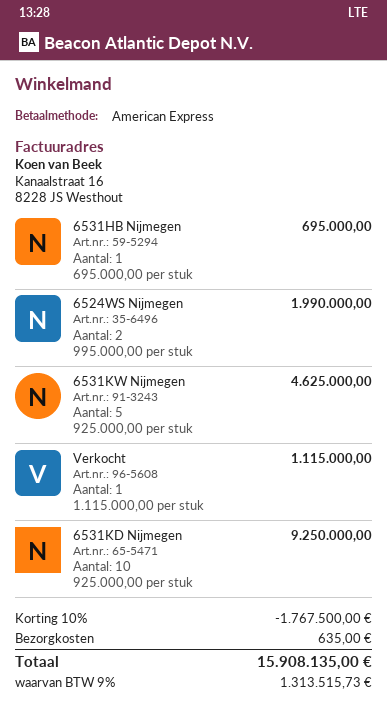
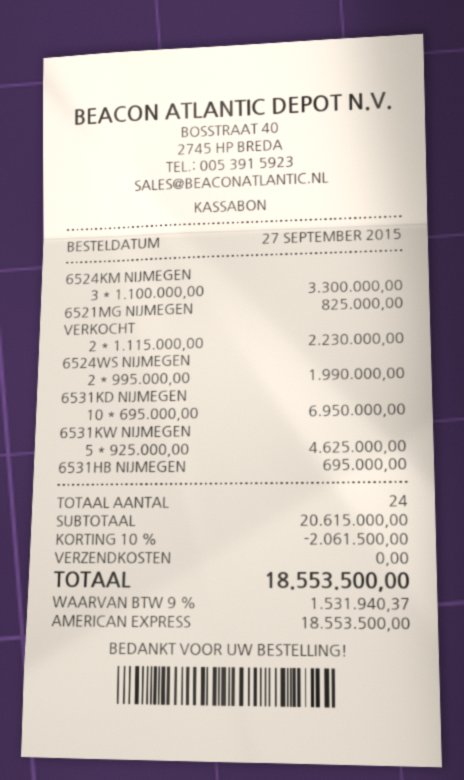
Verkocht: 1 x 1115000.00 = 1115000.00 -> 2 x 1115000.00 = 2230000.00
6531KD Nijmegen: 10 x 925000.00 = 9250000.00 -> 10 x 695000.00 = 6950000.00
6524KM NIJMEGEN: none -> 3 x 1100000.00 = 3300000.00
6521MG NIJMEGEN: none -> 1 x 825000.00 = 825000.00
discount: 10% = 1767500.00 -> 10% = 2061500.00
shipping: 635.00 -> 0.00
tax: 9% = 1313515.73 -> 9% = 1531940.37
total: 15908135.00 -> 18553500.00

